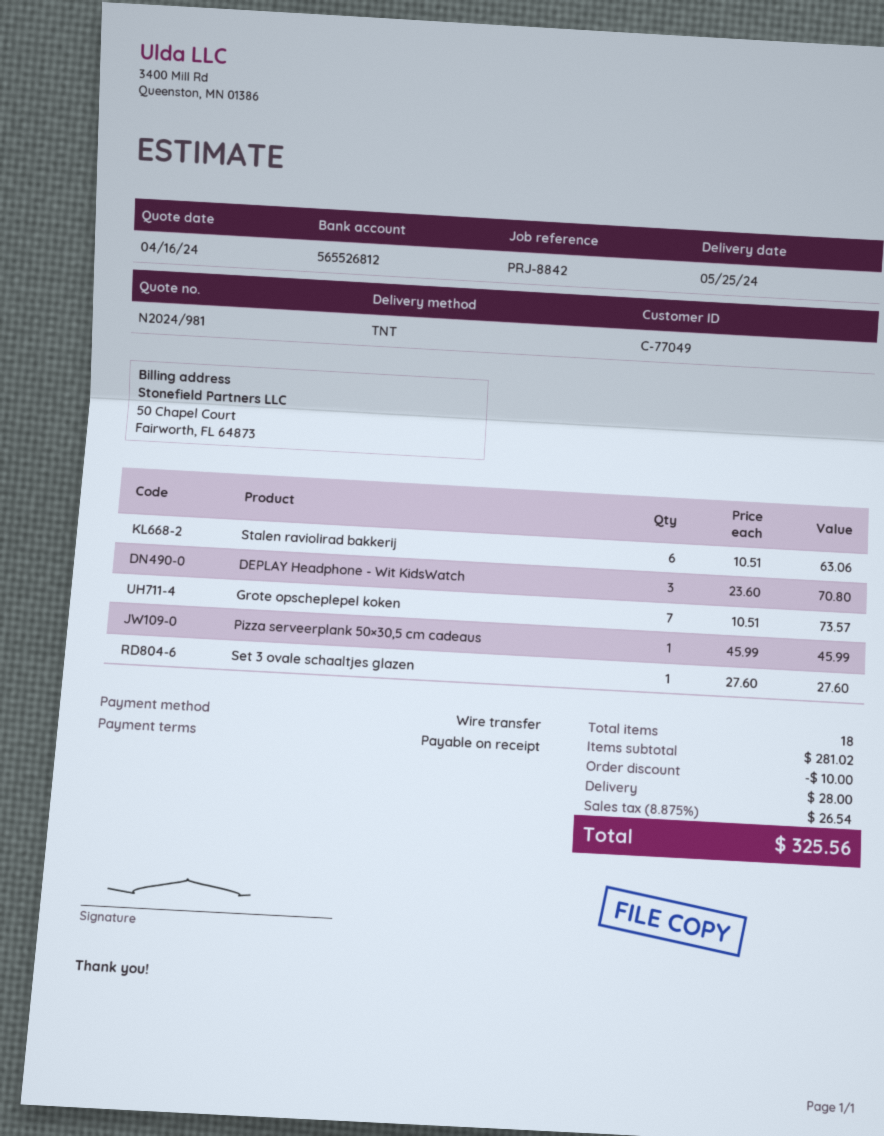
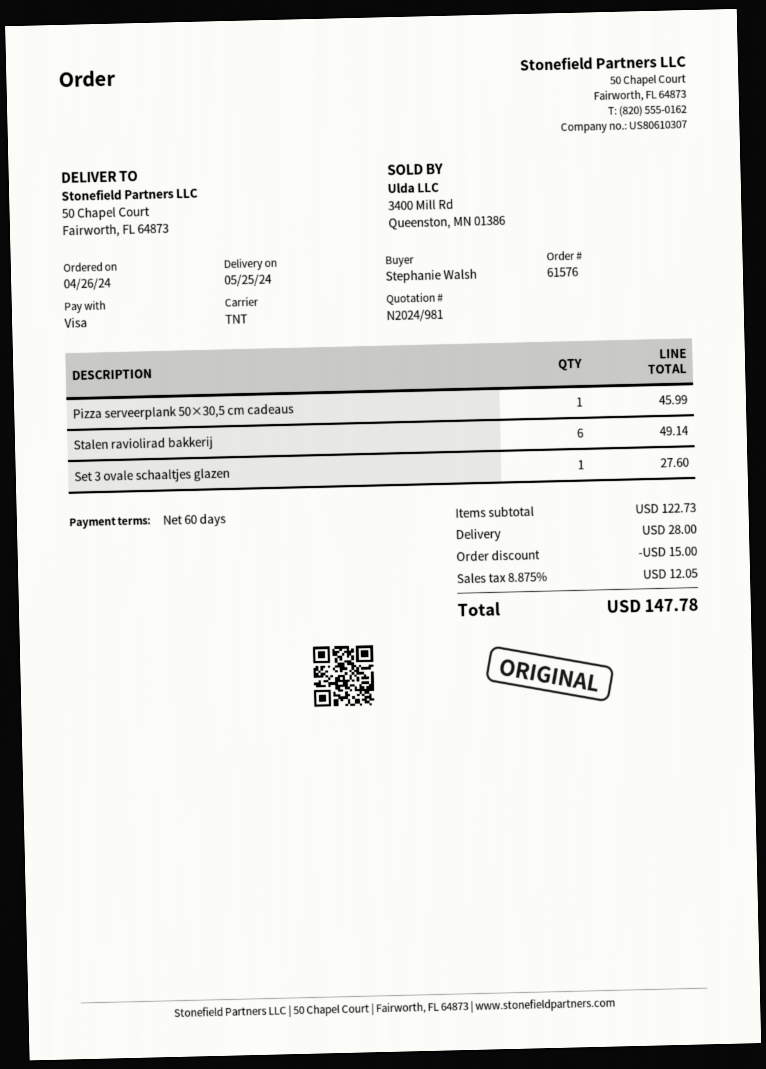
payment terms: on receipt -> 60 days
payment method: bank transfer -> Visa
Stalen raviolirad bakkerij: 6 for 63.06 -> 6 for 49.14
DEPLAY Headphone - Wit KidsWatch: 3 for 70.80 -> none
Grote opscheplepel koken: 7 for 73.57 -> none
subtotal: 281.02 -> 122.73
discount: 10.00 -> 15.00
tax: 8.875% = 26.54 -> 8.875% = 12.05
total: 325.56 -> 147.78

